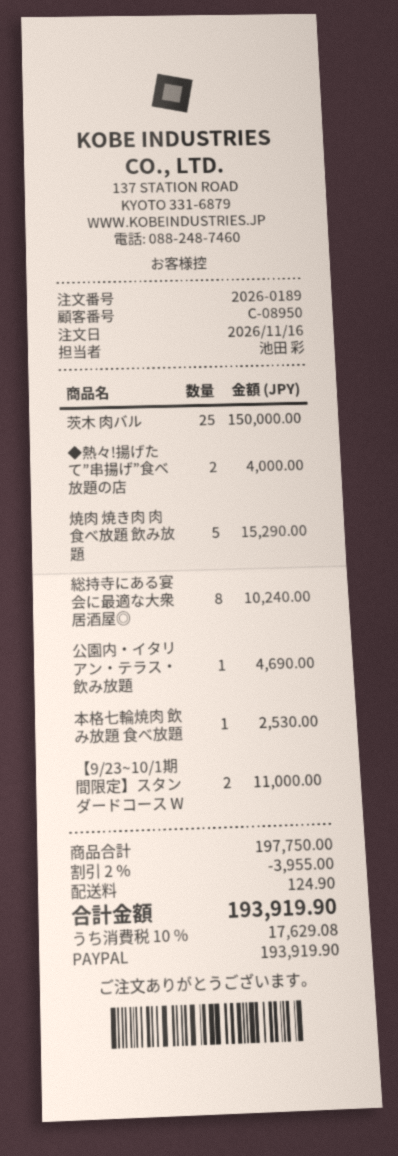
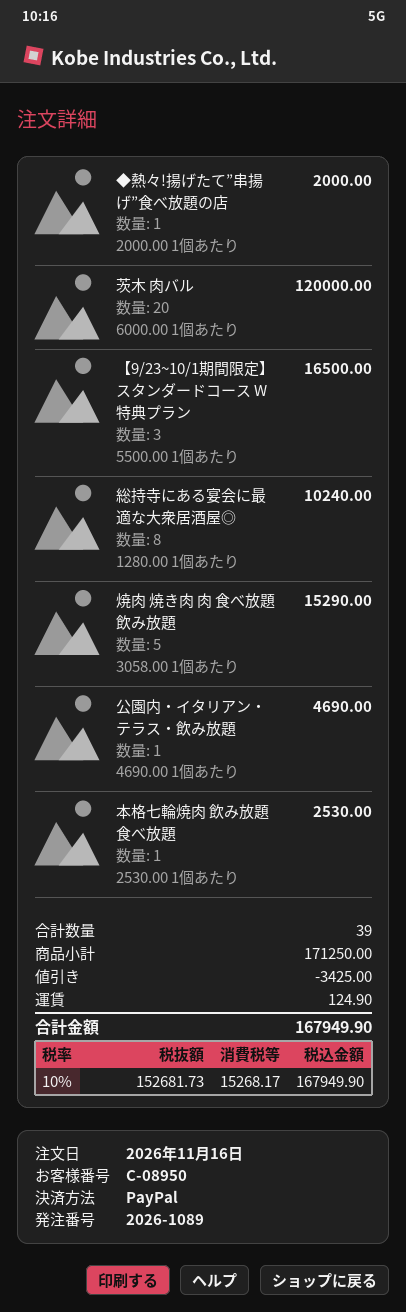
order number: 2026-0189 -> 2026-1089
茨木 肉バル: 25 for 150000.00 -> 20 for 120000.00
◆熱々!揚げたて”串揚げ”食べ放題の店: 2 for 4000.00 -> 1 for 2000.00
【9/23~10/1期間限定】スタンダードコース W: 2 for 11000.00 -> 3 for 16500.00
subtotal: 197750.00 -> 171250.00
discount: 3955.00 -> 3425.00
tax: 10% = 17629.08 -> 10% = 15268.17
total: 193919.90 -> 167949.90

